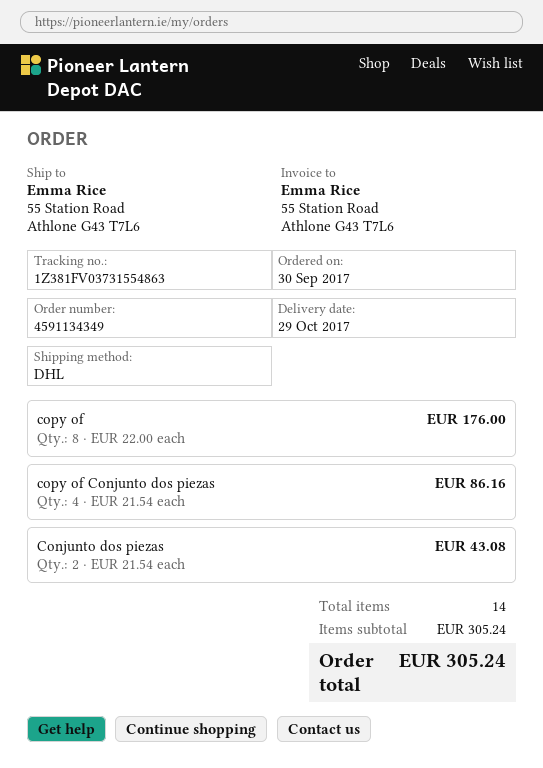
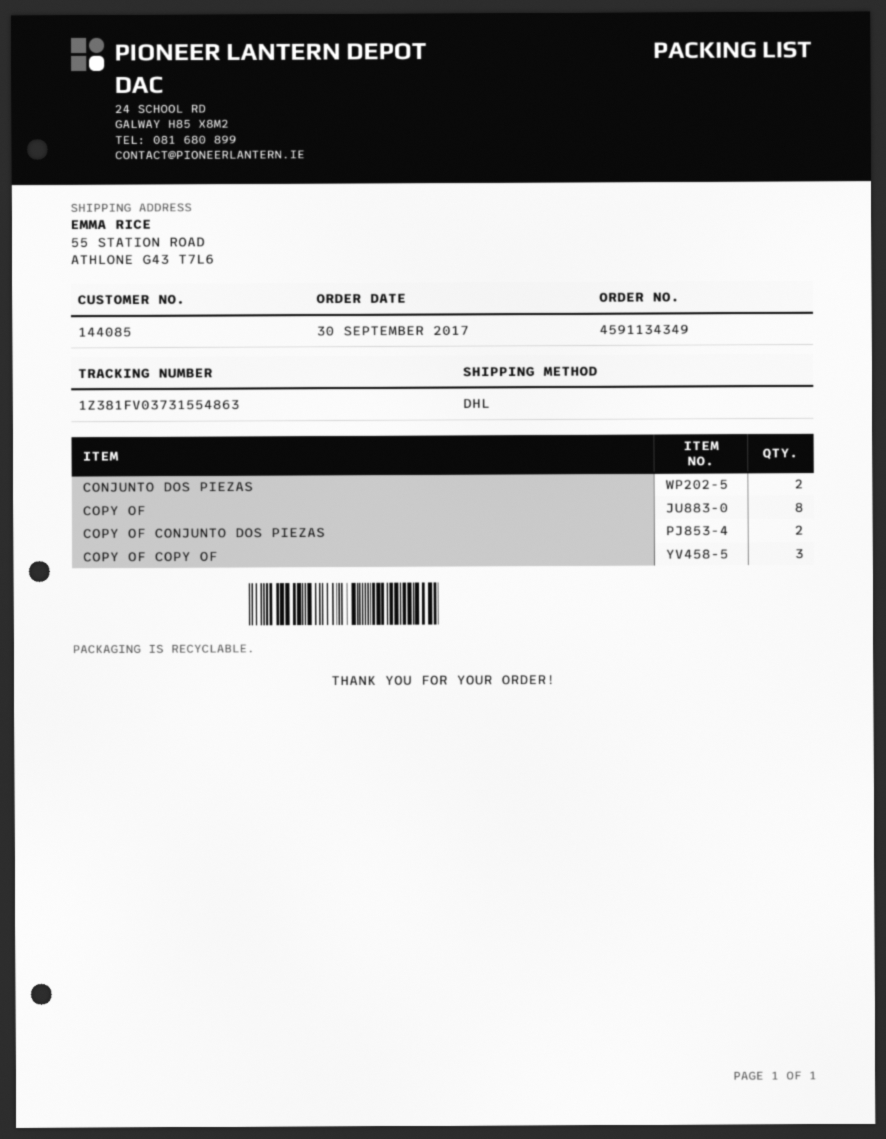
copy of Conjunto dos piezas: 4 -> 2
COPY OF COPY OF: none -> 3

